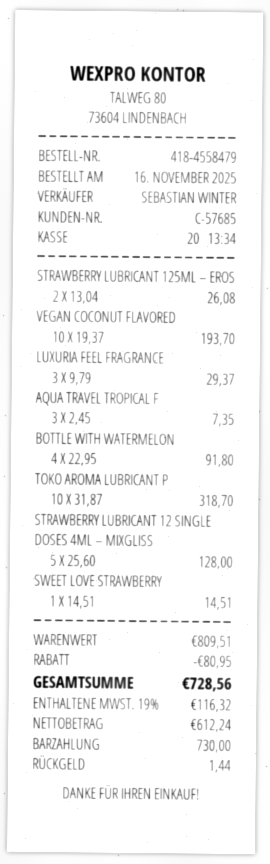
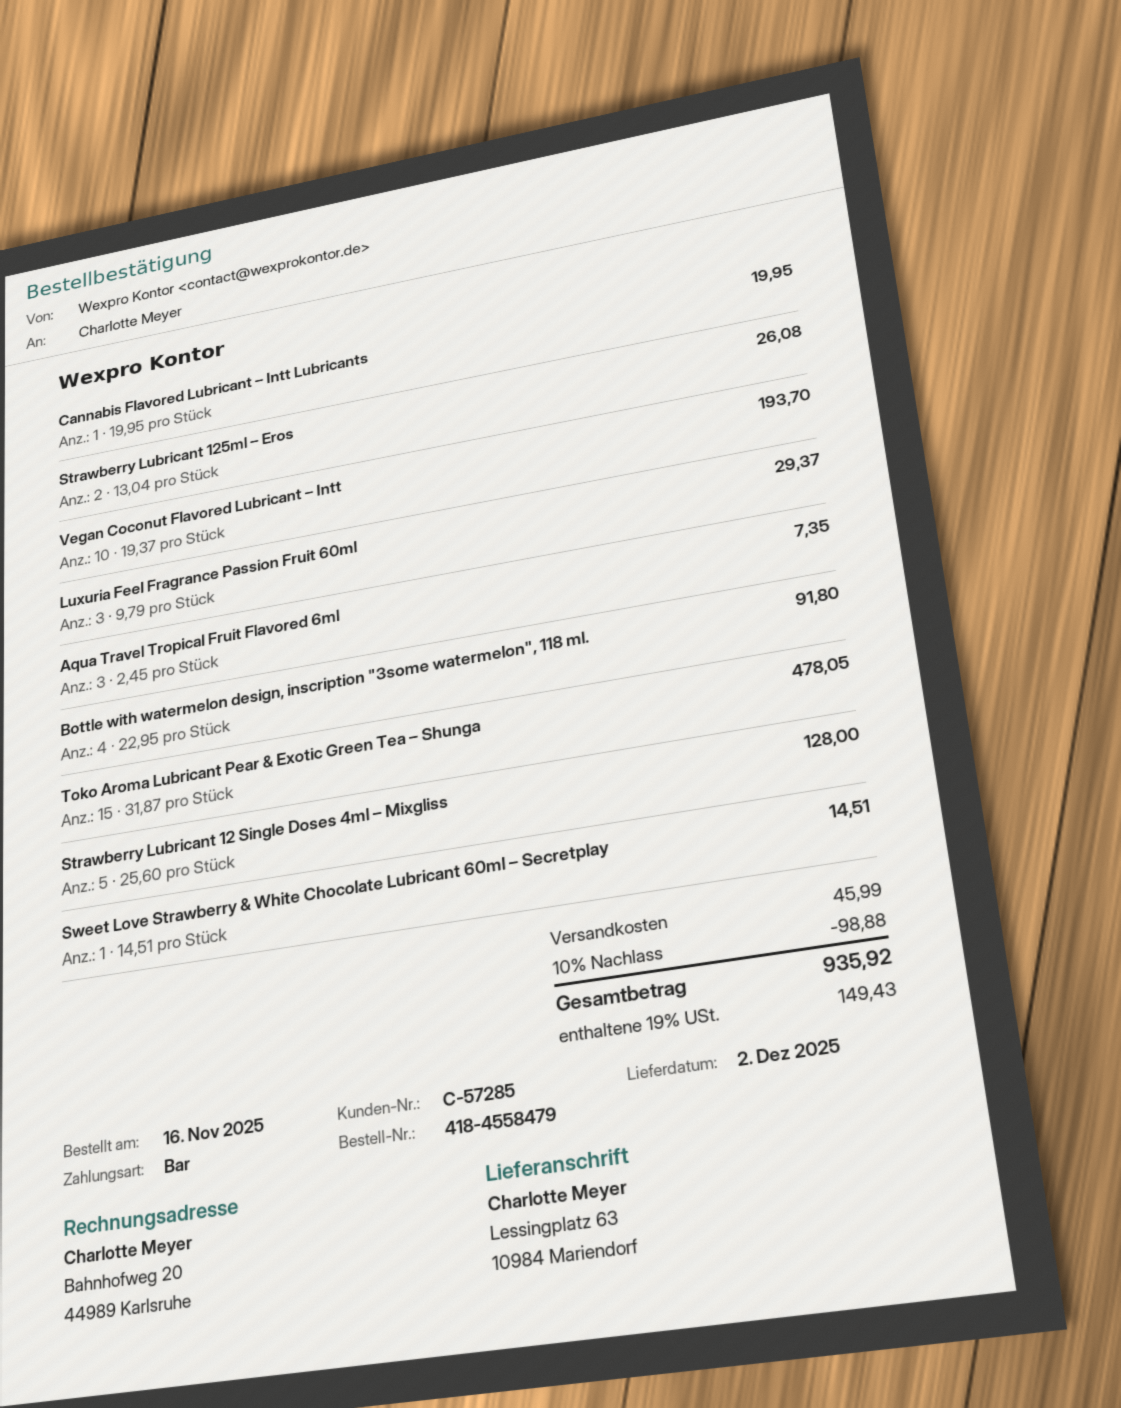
customer number: C-57685 -> C-57285
TOKO AROMA LUBRICANT P: 10 x 31.87 = 318.70 -> 15 x 31.87 = 478.05
Cannabis Flavored Lubricant – Intt Lubricants: none -> 1 x 19.95 = 19.95
discount: 80.95 -> 98.88
shipping: none -> 45.99
tax: 19% = 116.32 -> 19% = 149.43
total: 728.56 -> 935.92

